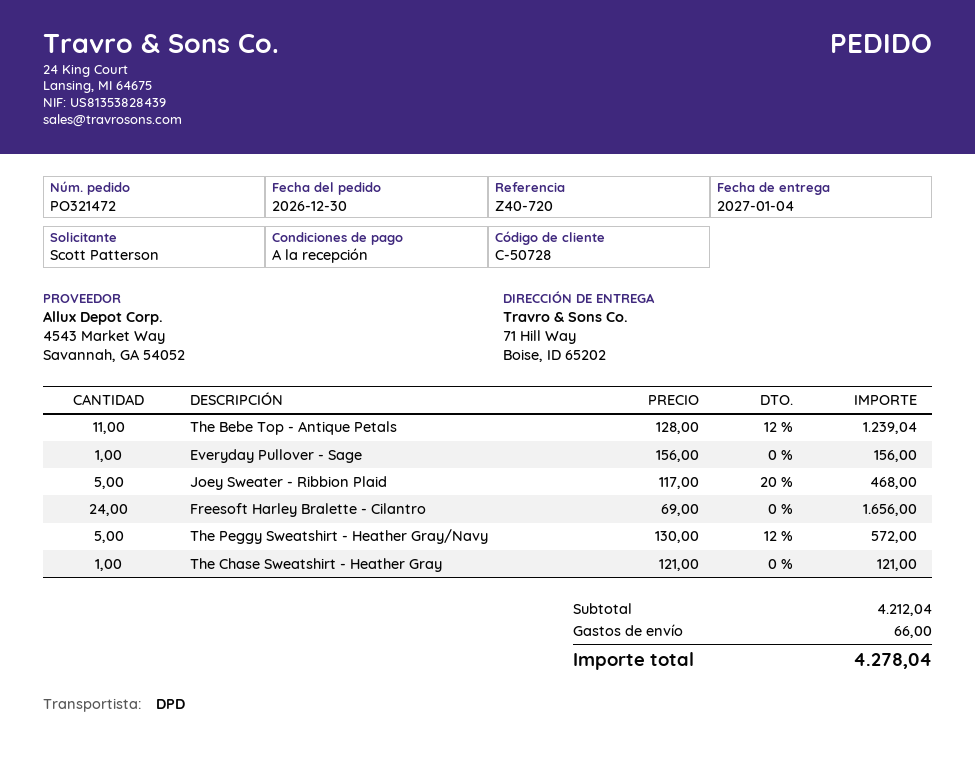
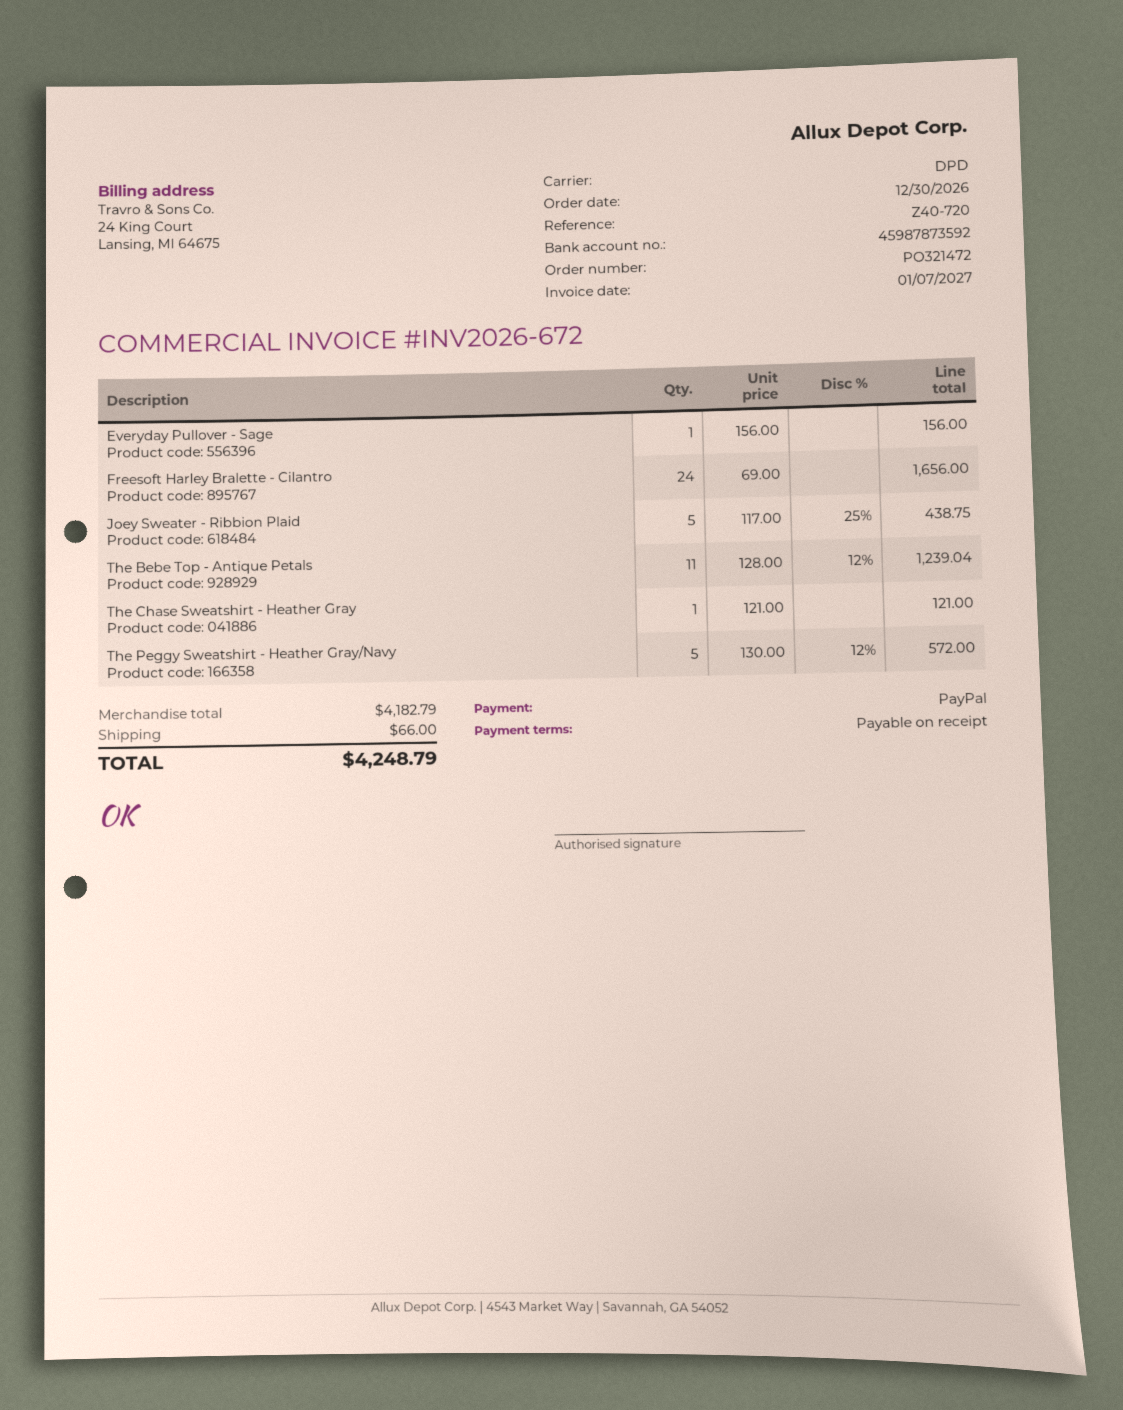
Joey Sweater - Ribbion Plaid: 5 x 117.00 - 20% = 468.00 -> 5 x 117.00 - 25% = 438.75
subtotal: 4212.04 -> 4182.79
total: 4278.04 -> 4248.79

